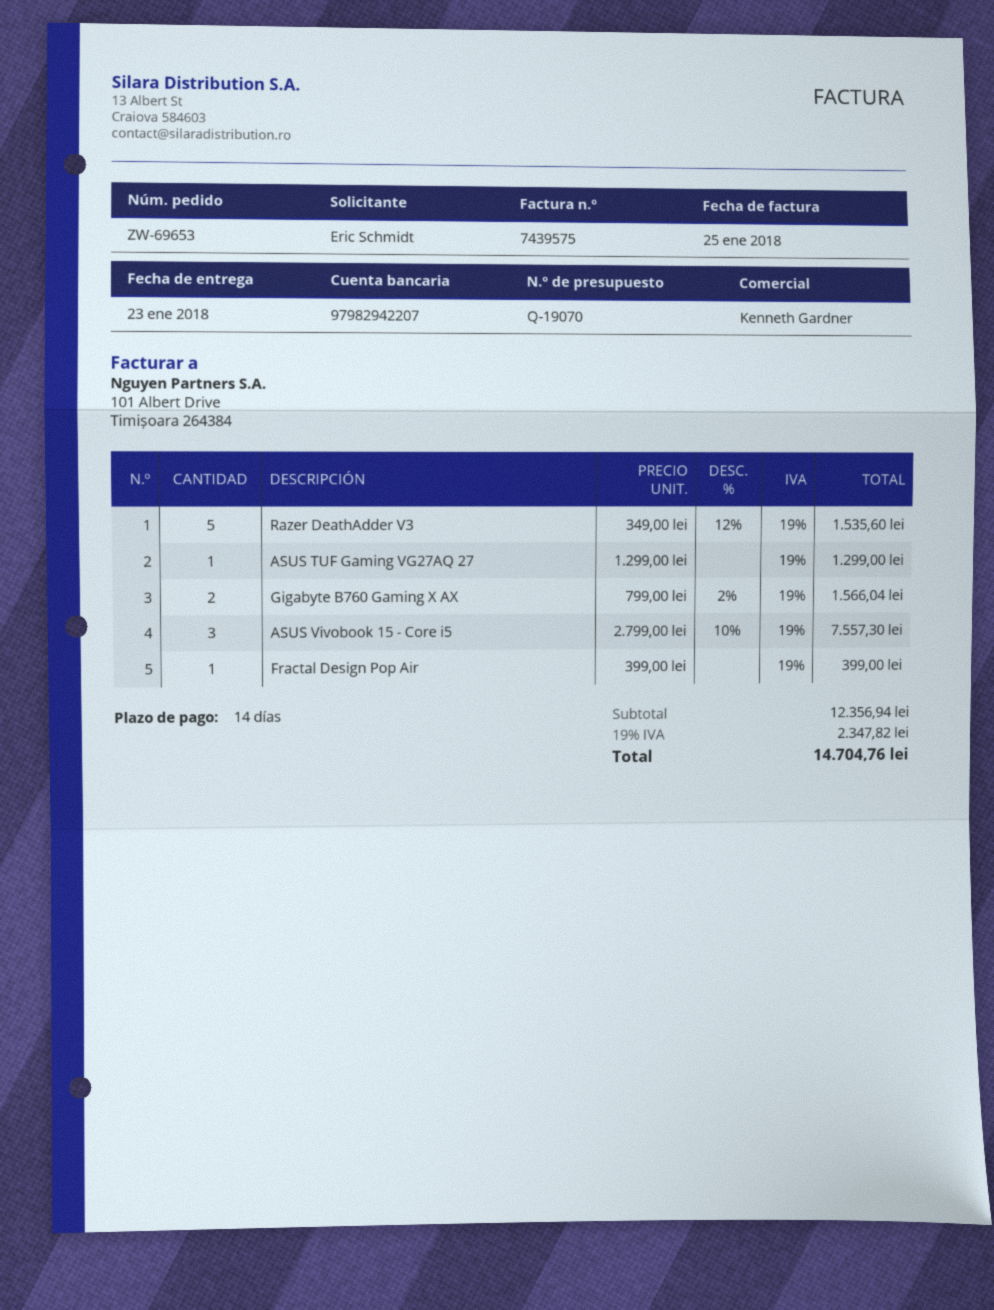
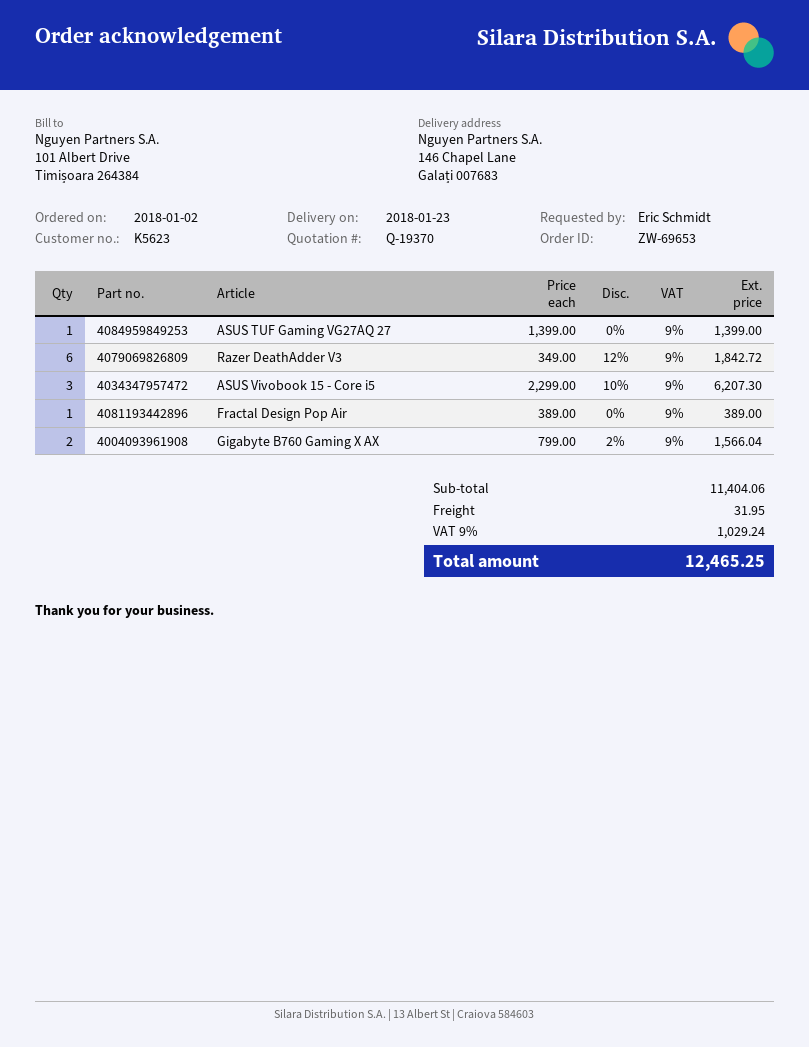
quote number: Q-19070 -> Q-19370
Razer DeathAdder V3: 5 x 349.00 - 12% = 1535.60 -> 6 x 349.00 - 12% = 1842.72
ASUS TUF Gaming VG27AQ 27: 1 x 1299.00 = 1299.00 -> 1 x 1399.00 = 1399.00
ASUS Vivobook 15 - Core i5: 3 x 2799.00 - 10% = 7557.30 -> 3 x 2299.00 - 10% = 6207.30
Fractal Design Pop Air: 1 x 399.00 = 399.00 -> 1 x 389.00 = 389.00
subtotal: 12356.94 -> 11404.06
shipping: none -> 31.95
tax: 19% = 2347.82 -> 9% = 1029.24
total: 14704.76 -> 12465.25

